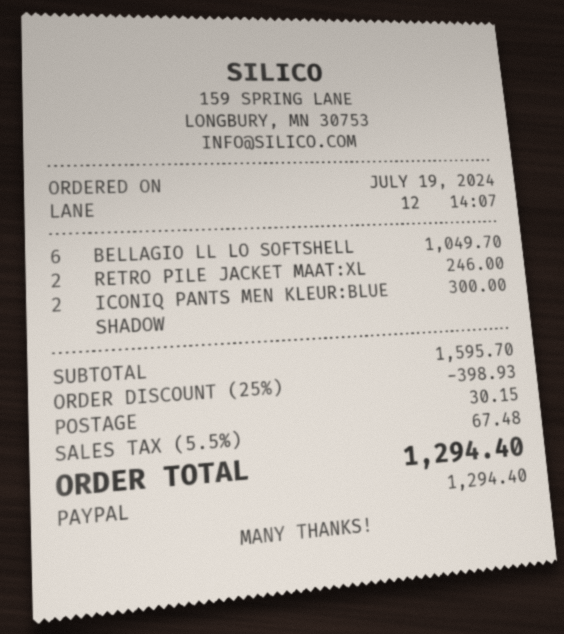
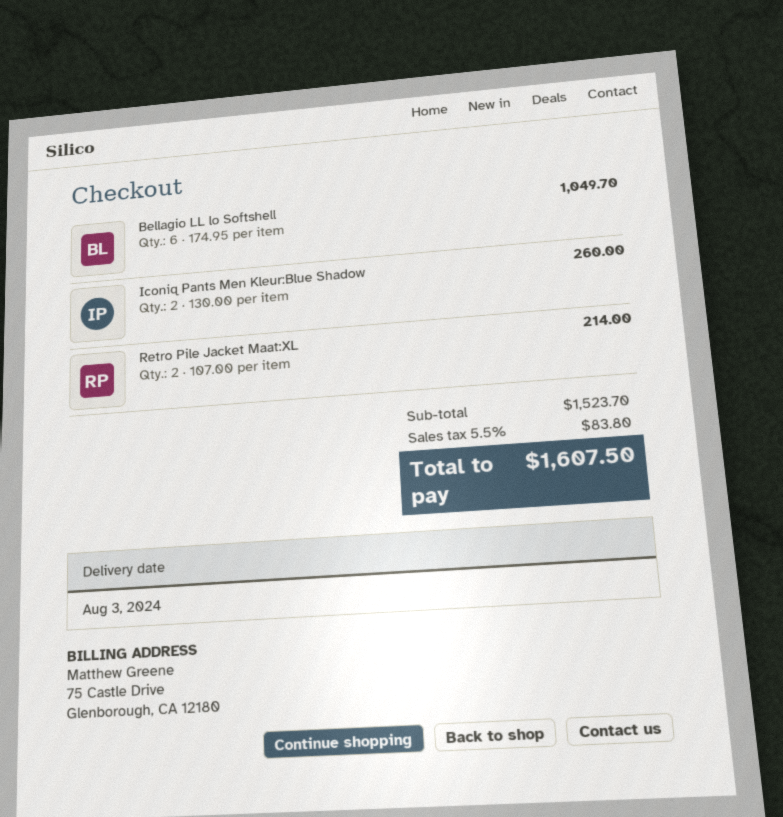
RETRO PILE JACKET MAAT:XL: 2 for 246.00 -> 2 for 214.00
ICONIQ PANTS MEN KLEUR:BLUE SHADOW: 2 for 300.00 -> 2 for 260.00
subtotal: 1595.70 -> 1523.70
discount: 25% = 398.93 -> none
shipping: 30.15 -> none
tax: 5.5% = 67.48 -> 5.5% = 83.80
total: 1294.40 -> 1607.50

